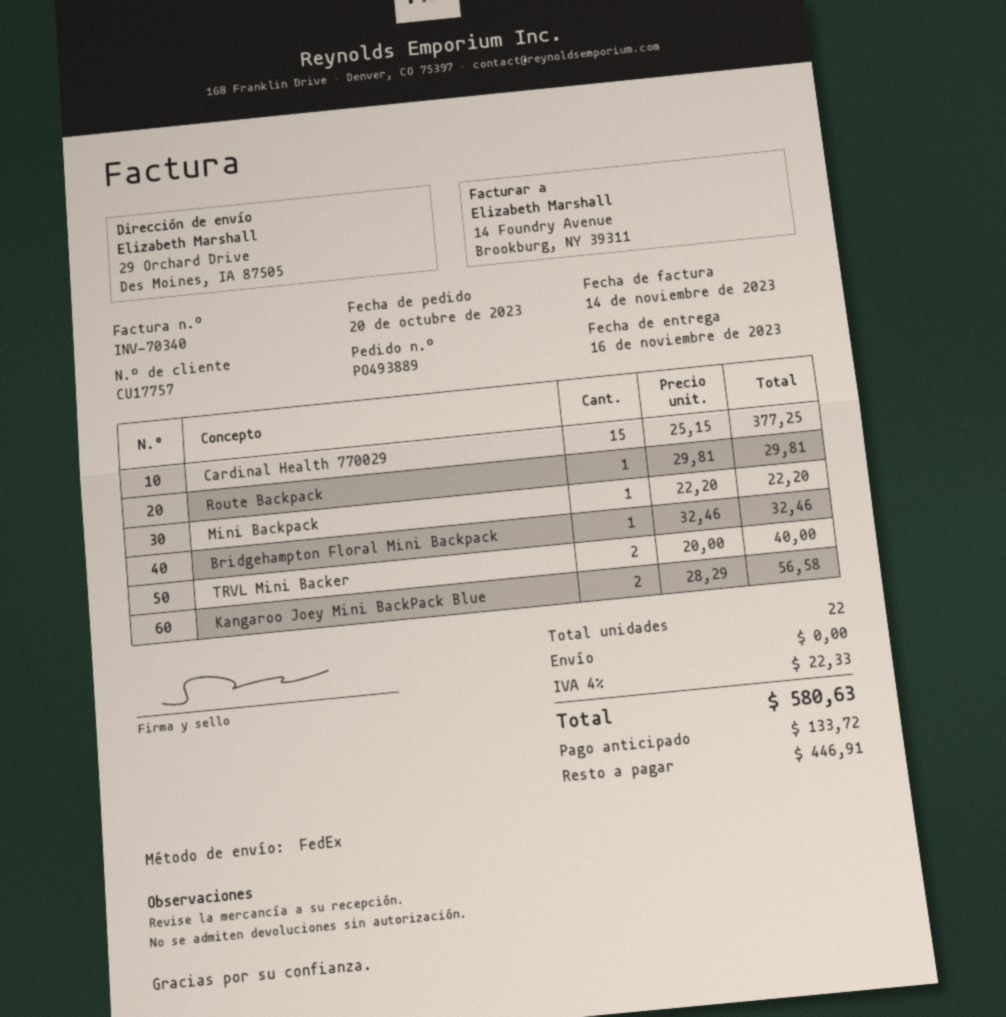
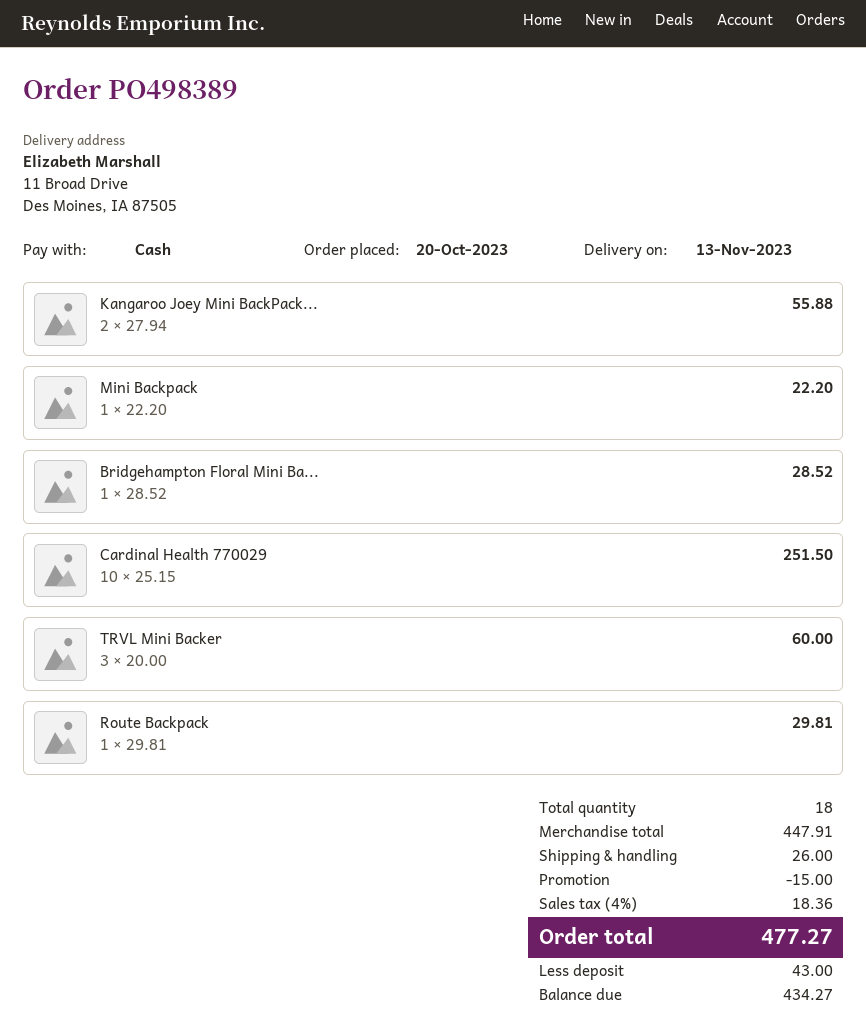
order number: PO493889 -> PO498389
delivery date: 2023-11-16 -> 2023-11-13
ship to: 29 Orchard Drive, Des Moines, IA 87505 -> 11 Broad Drive, Des Moines, IA 87505
Cardinal Health 770029: 15 x 25.15 = 377.25 -> 10 x 25.15 = 251.50
Bridgehampton Floral Mini Backpack: 1 x 32.46 = 32.46 -> 1 x 28.52 = 28.52
TRVL Mini Backer: 2 x 20.00 = 40.00 -> 3 x 20.00 = 60.00
Kangaroo Joey Mini BackPack Blue: 2 x 28.29 = 56.58 -> 2 x 27.94 = 55.88
total quantity: 22 -> 18
discount: none -> 15.00
shipping: 0.00 -> 26.00
tax: 4% = 22.33 -> 4% = 18.36
total: 580.63 -> 477.27
deposit: 133.72 -> 43.00
balance: 446.91 -> 434.27

